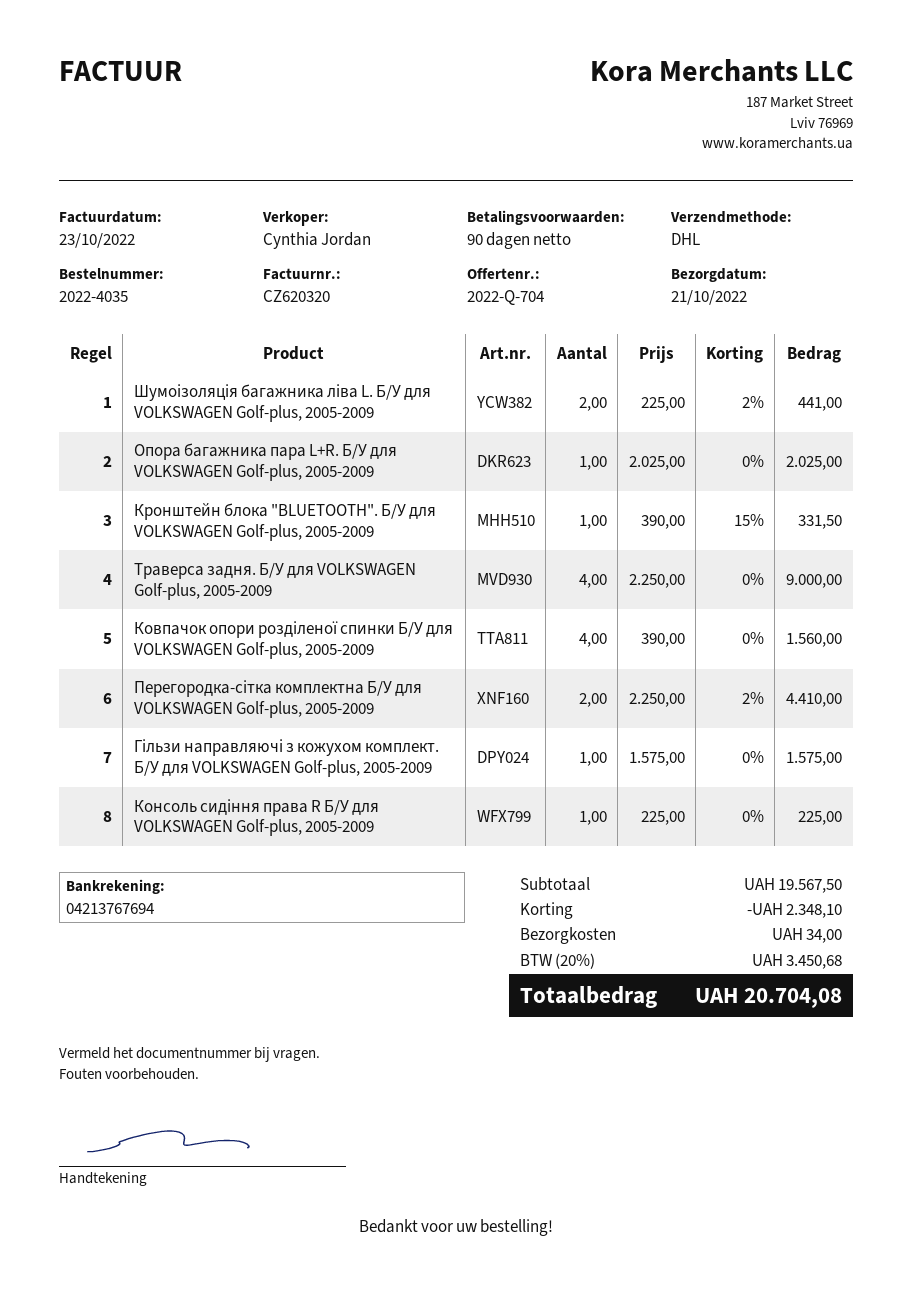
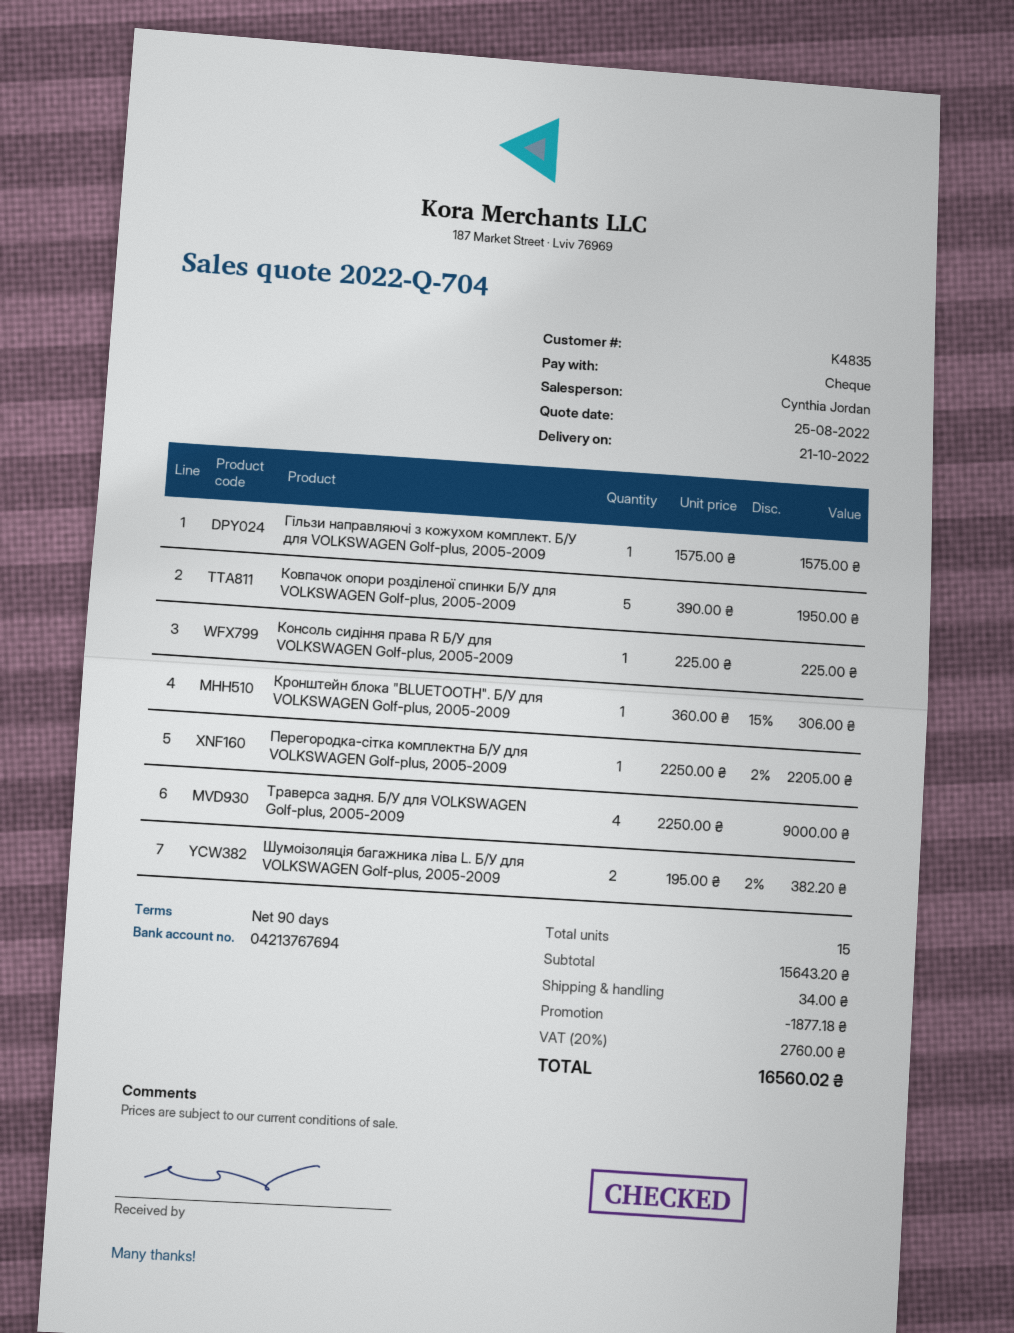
Шумоізоляція багажника ліва L. Б/У для VOLKSWAGEN Golf-plus, 2005-2009: 2 x 225.00 - 2% = 441.00 -> 2 x 195.00 - 2% = 382.20
Опора багажника пара L+R. Б/У для VOLKSWAGEN Golf-plus, 2005-2009: 1 x 2025.00 = 2025.00 -> none
Кронштейн блока "BLUETOOTH". Б/У для VOLKSWAGEN Golf-plus, 2005-2009: 1 x 390.00 - 15% = 331.50 -> 1 x 360.00 - 15% = 306.00
Ковпачок опори розділеної спинки Б/У для VOLKSWAGEN Golf-plus, 2005-2009: 4 x 390.00 = 1560.00 -> 5 x 390.00 = 1950.00
Перегородка-сітка комплектна Б/У для VOLKSWAGEN Golf-plus, 2005-2009: 2 x 2250.00 - 2% = 4410.00 -> 1 x 2250.00 - 2% = 2205.00
subtotal: 19567.50 -> 15643.20
discount: 2348.10 -> 1877.18
tax: 20% = 3450.68 -> 20% = 2760.00
total: 20704.08 -> 16560.02

